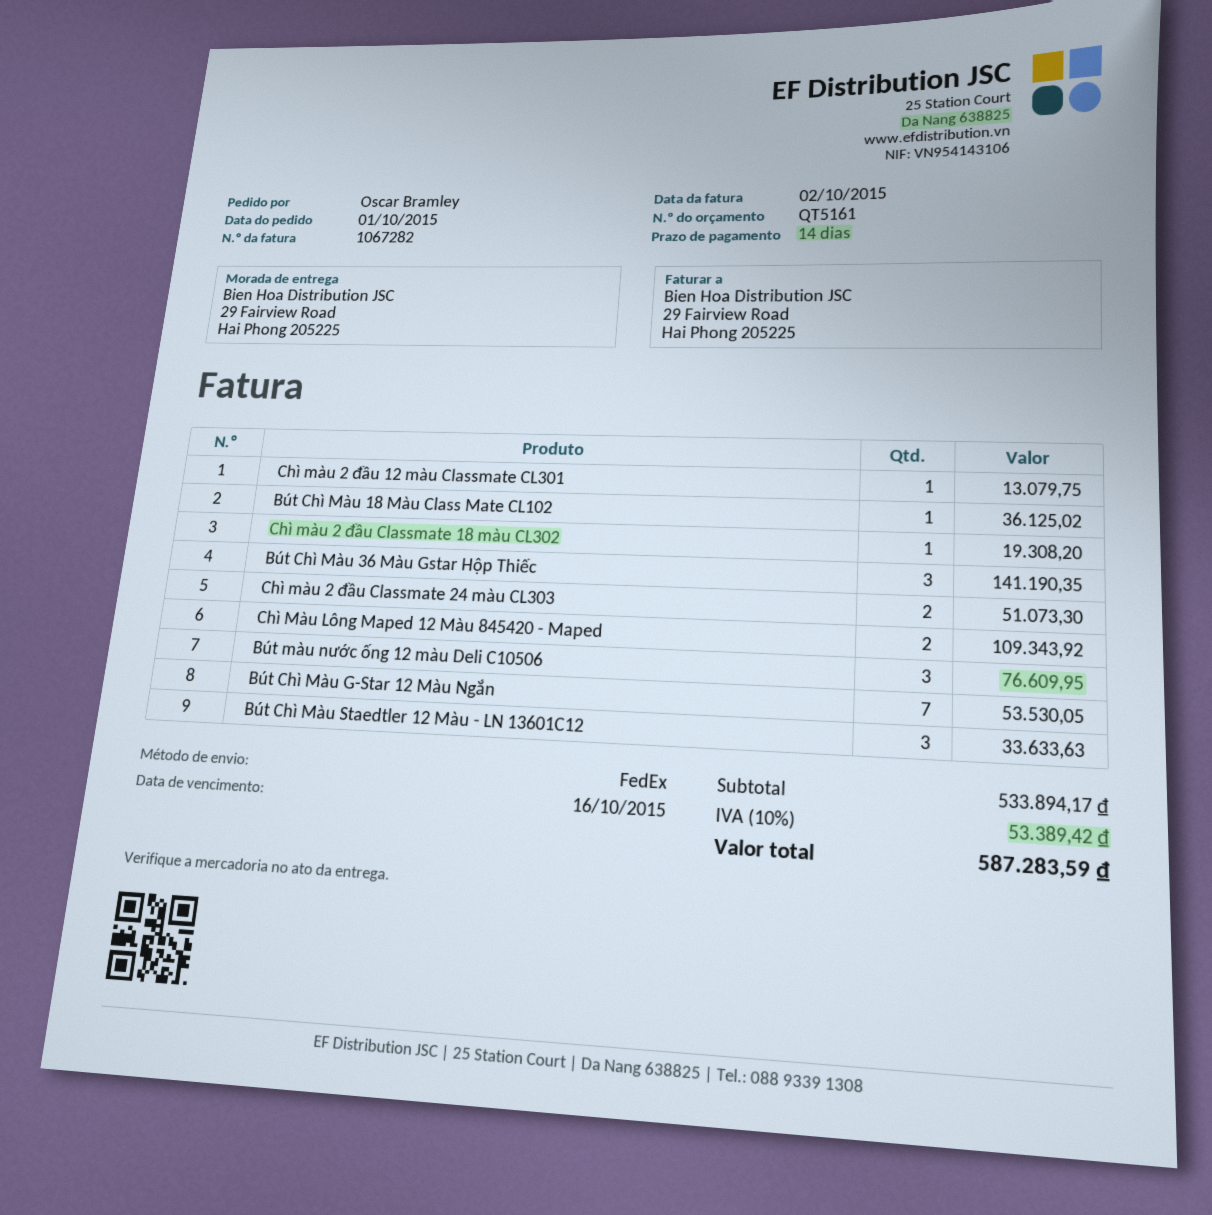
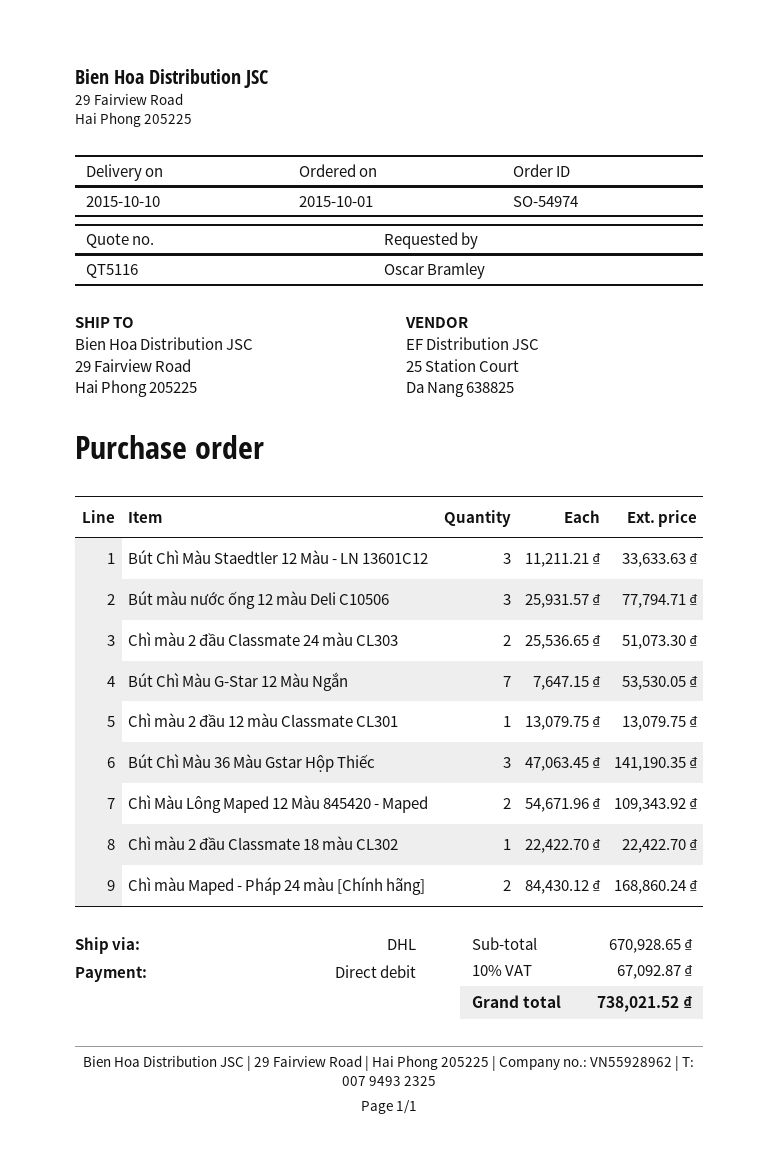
quote number: QT5161 -> QT5116
shipping method: FedEx -> DHL
Bút Chì Màu 18 Màu Class Mate CL102: 1 for 36125.02 -> none
Chì màu 2 đầu Classmate 18 màu CL302: 1 for 19308.20 -> 1 for 22422.70
Bút màu nước ống 12 màu Deli C10506: 3 for 76609.95 -> 3 for 77794.71
Chì màu Maped - Pháp 24 màu [Chính hãng]: none -> 2 for 168860.24
subtotal: 533894.17 -> 670928.65
tax: 10% = 53389.42 -> 10% = 67092.87
total: 587283.59 -> 738021.52

